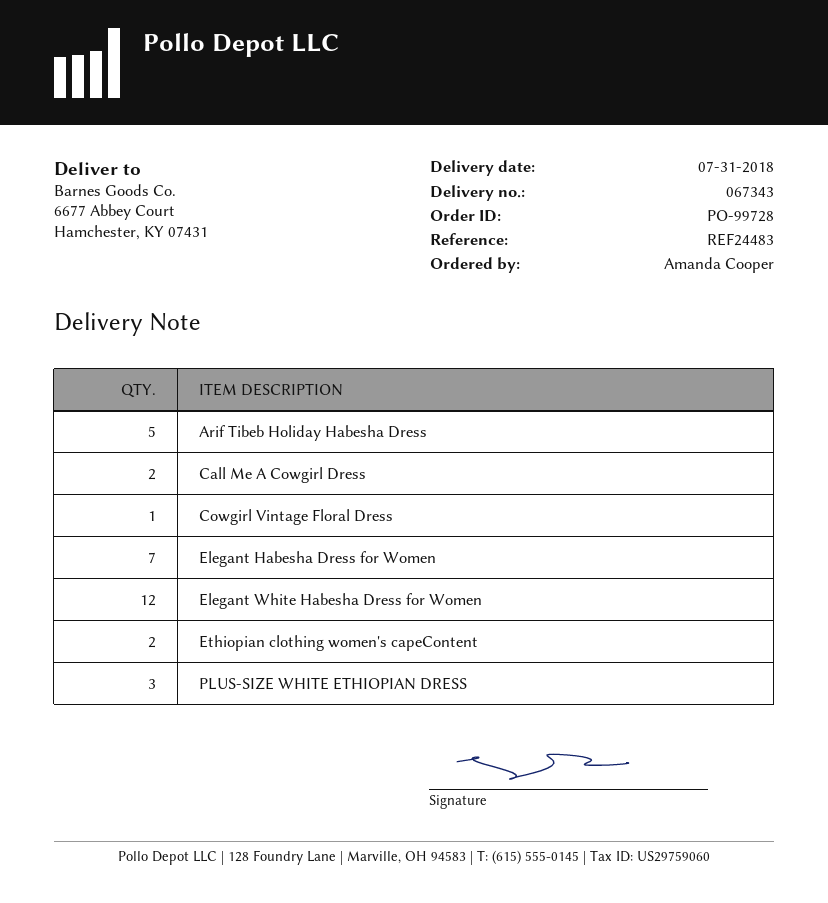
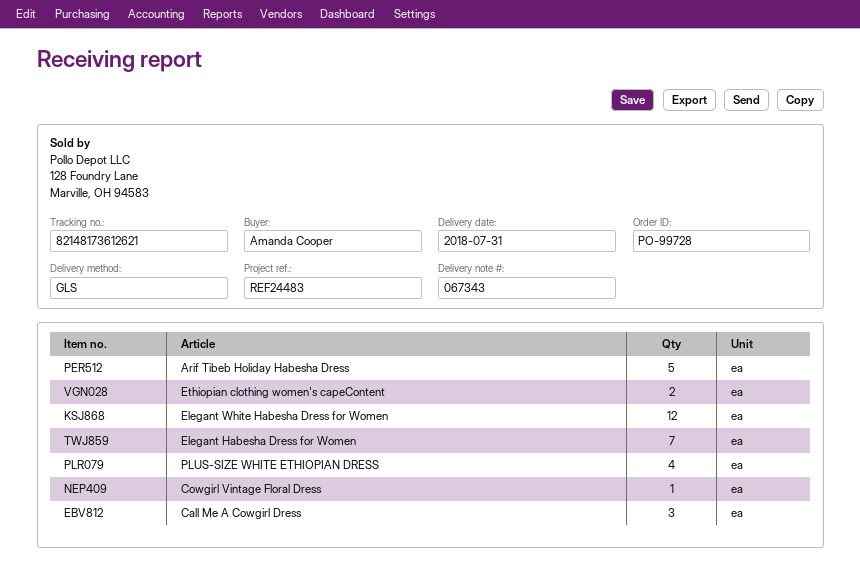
Call Me A Cowgirl Dress: 2 -> 3
PLUS-SIZE WHITE ETHIOPIAN DRESS: 3 -> 4

